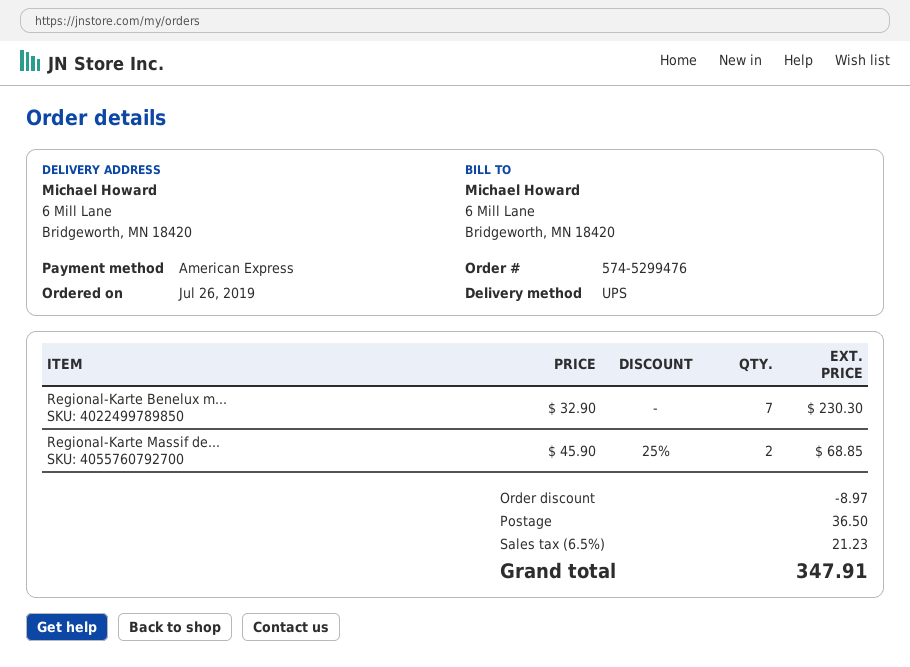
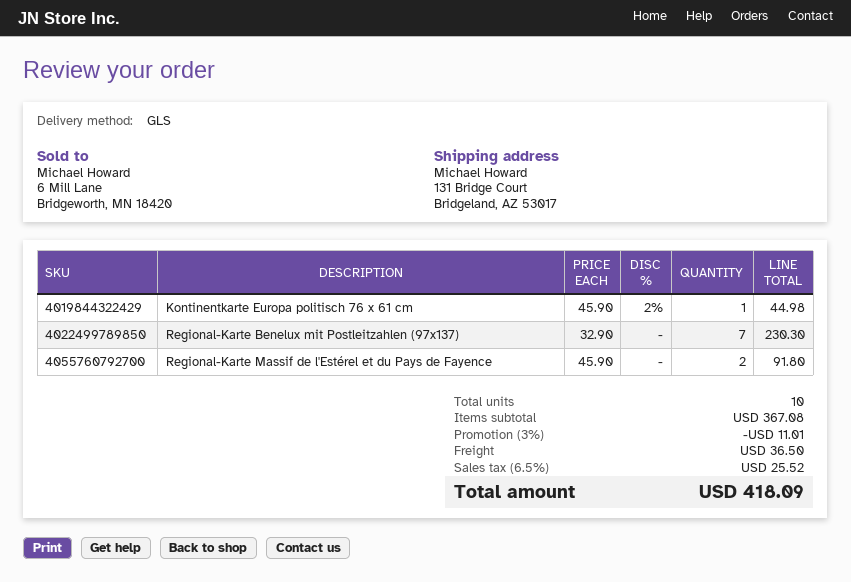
shipping method: UPS -> GLS
ship to: 6 Mill Lane, Bridgeworth, MN 18420 -> 131 Bridge Court, Bridgeland, AZ 53017
Regional-Karte Massif de...: 2 x 45.90 - 25% = 68.85 -> 2 x 45.90 = 91.80
Kontinentkarte Europa politisch 76 x 61 cm: none -> 1 x 45.90 - 2% = 44.98
discount: 8.97 -> 11.01
tax: 6.5% = 21.23 -> 6.5% = 25.52
total: 347.91 -> 418.09

